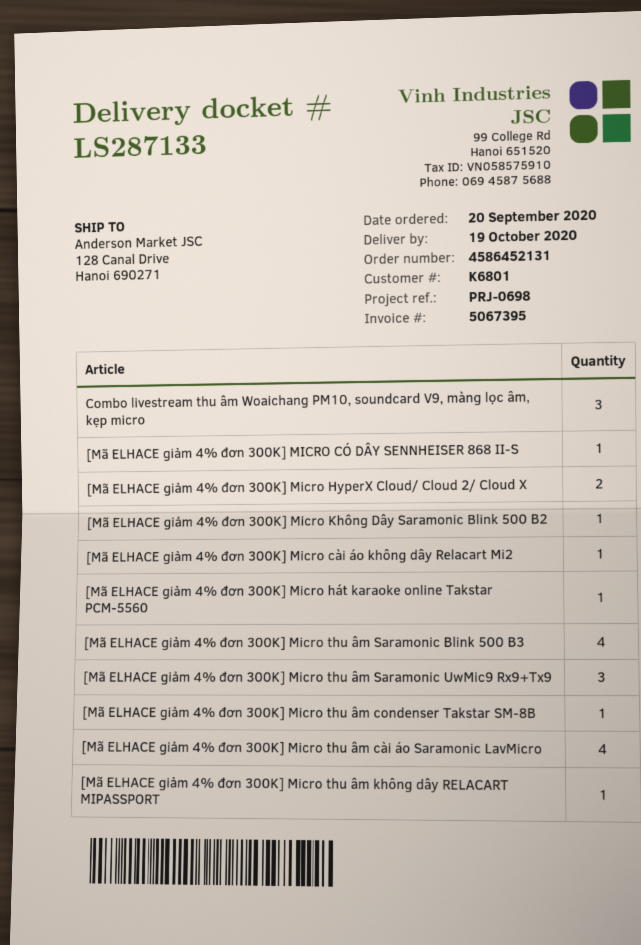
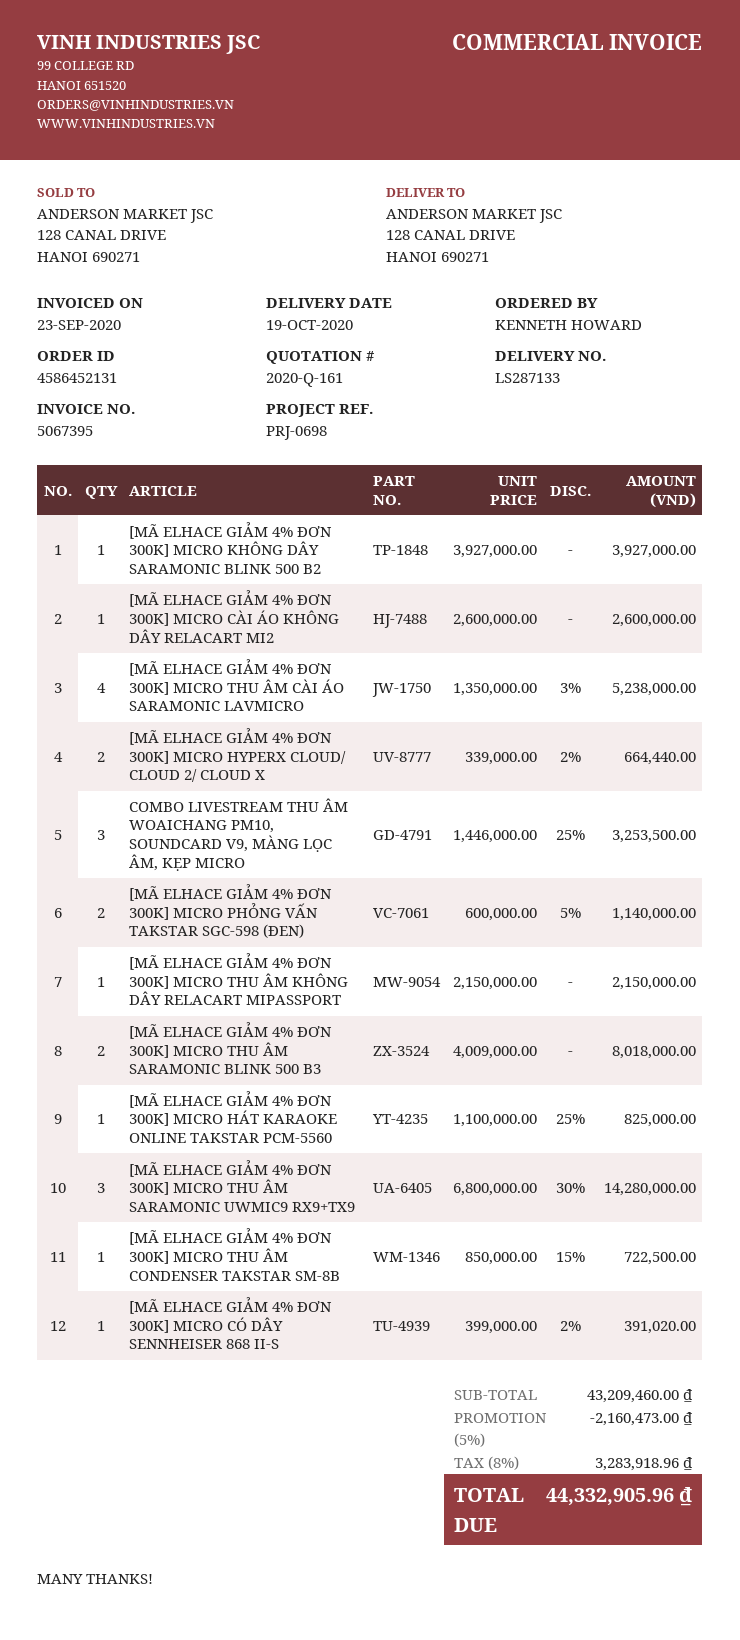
[Mã ELHACE giảm 4% đơn 300K] Micro thu âm Saramonic Blink 500 B3: 4 -> 2
[MÃ ELHACE GIẢM 4% ĐƠN 300K] MICRO PHỎNG VẤN TAKSTAR SGC-598 (ĐEN): none -> 2

